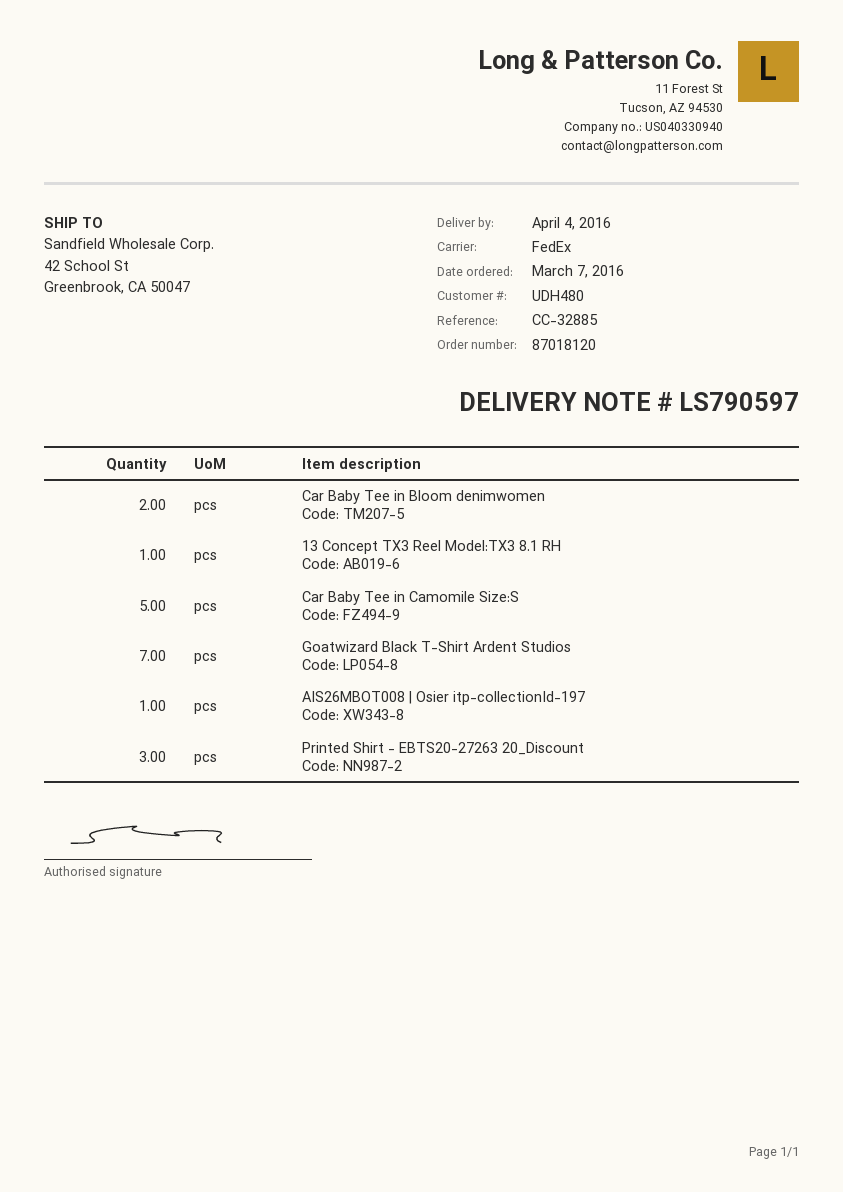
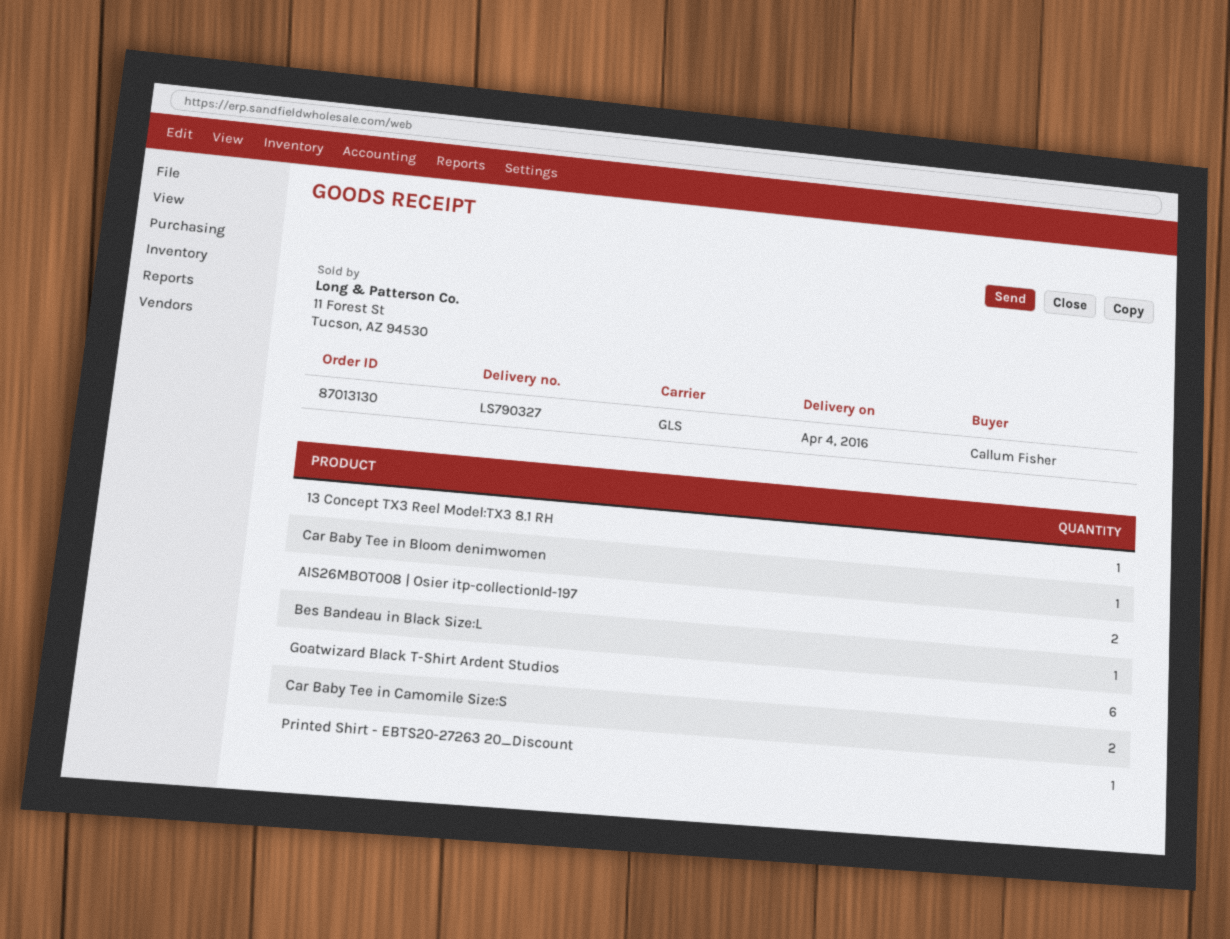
order number: 87018120 -> 87013130
delivery note number: LS790597 -> LS790327
shipping method: FedEx -> GLS
Car Baby Tee in Bloom denimwomen: 2 -> 1
Car Baby Tee in Camomile Size:S: 5 -> 2
Goatwizard Black T-Shirt Ardent Studios: 7 -> 6
AIS26MBOT008 | Osier itp-collectionId-197: 1 -> 2
Printed Shirt - EBTS20-27263 20_Discount: 3 -> 1
Bes Bandeau in Black Size:L: none -> 1

